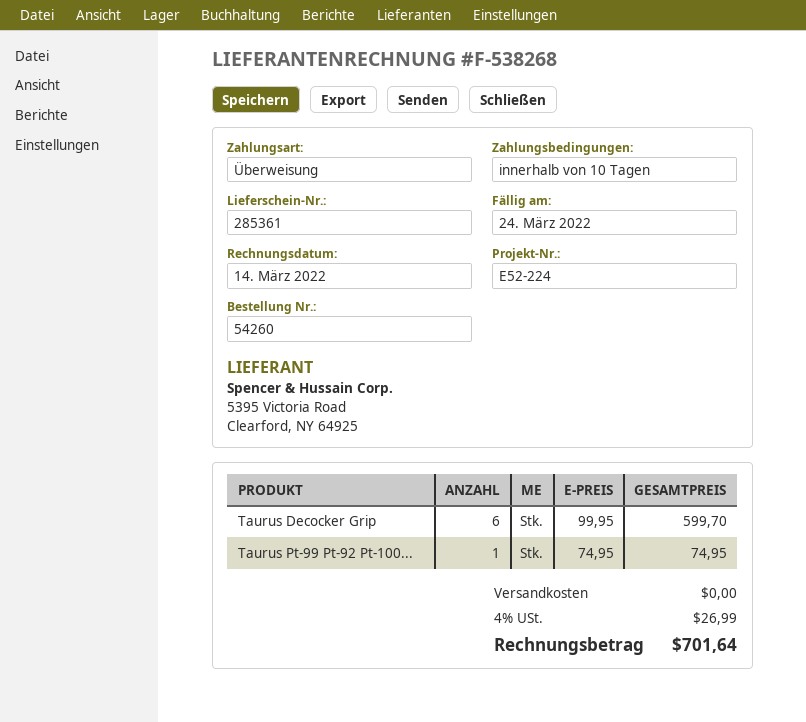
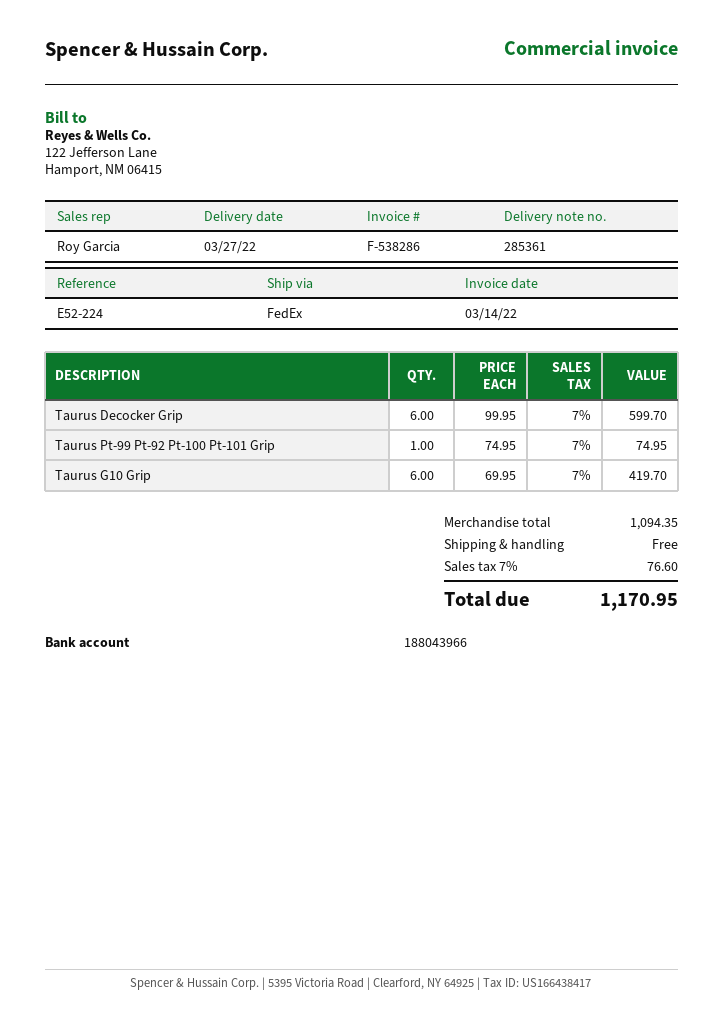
invoice number: F-538268 -> F-538286
Taurus G10 Grip: none -> 6 x 69.95 = 419.70
tax: 4% = 26.99 -> 7% = 76.60
total: 701.64 -> 1170.95

